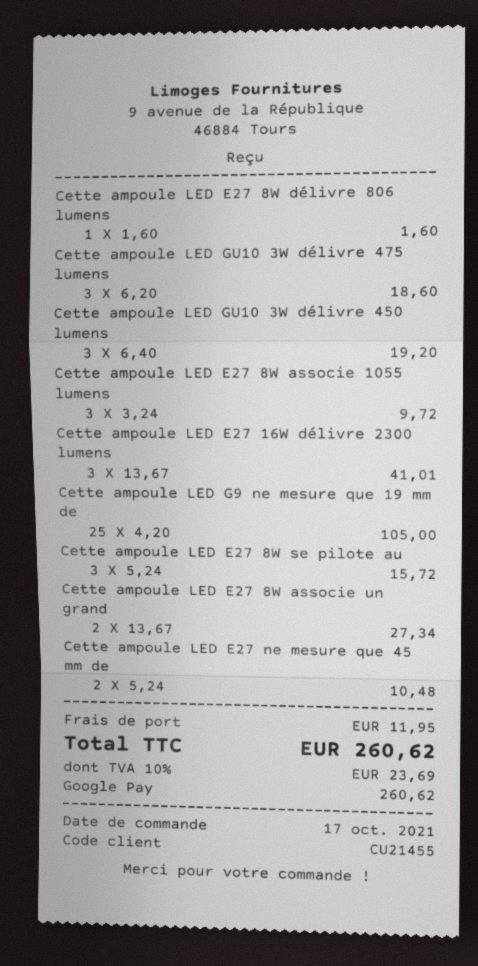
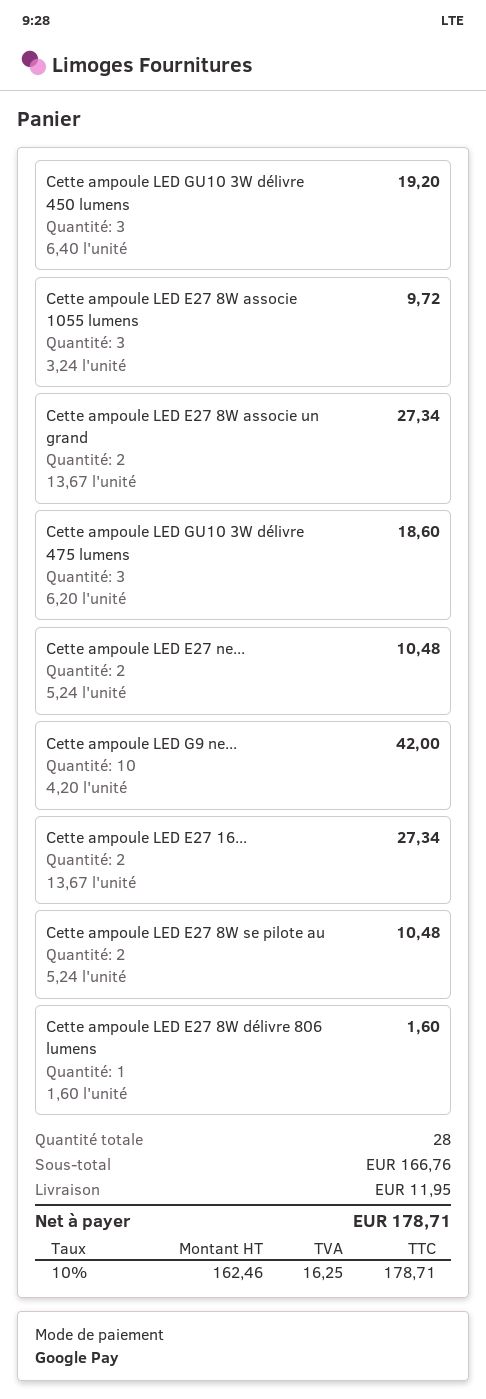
Cette ampoule LED E27 16W délivre 2300 lumens: 3 x 13.67 = 41.01 -> 2 x 13.67 = 27.34
Cette ampoule LED G9 ne mesure que 19 mm de: 25 x 4.20 = 105.00 -> 10 x 4.20 = 42.00
Cette ampoule LED E27 8W se pilote au: 3 x 5.24 = 15.72 -> 2 x 5.24 = 10.48
tax: 10% = 23.69 -> 10% = 16.25
total: 260.62 -> 178.71

